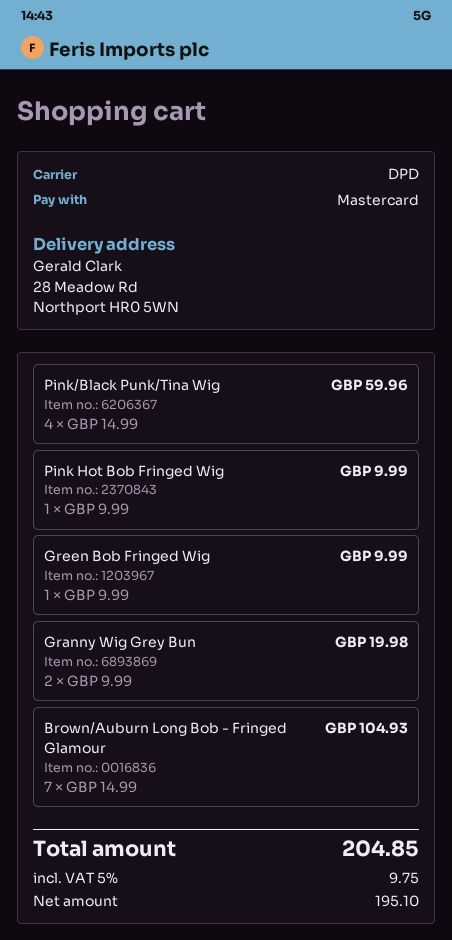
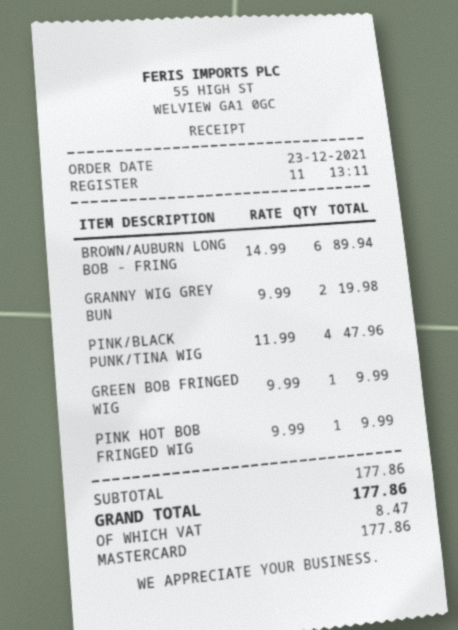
Pink/Black Punk/Tina Wig: 4 x 14.99 = 59.96 -> 4 x 11.99 = 47.96
Brown/Auburn Long Bob - Fringed Glamour: 7 x 14.99 = 104.93 -> 6 x 14.99 = 89.94
tax: 9.75 -> 8.47
total: 204.85 -> 177.86

